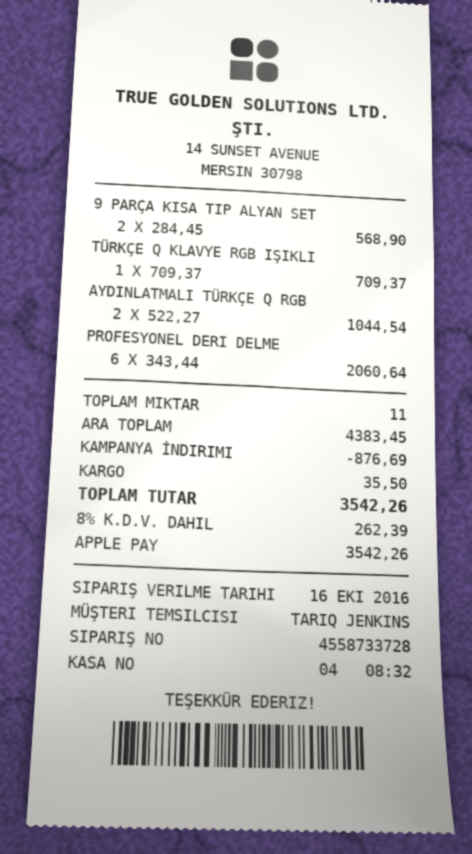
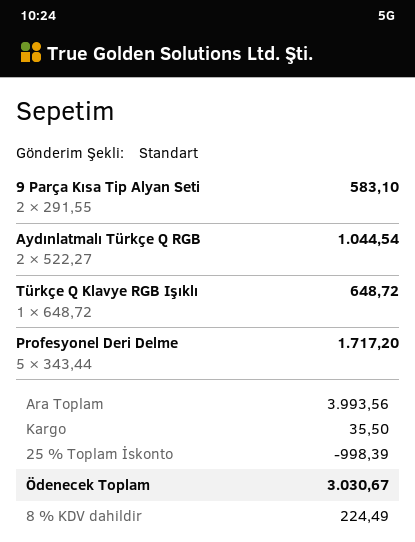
9 PARÇA KISA TIP ALYAN SET: 2 x 284.45 = 568.90 -> 2 x 291.55 = 583.10
TÜRKÇE Q KLAVYE RGB IŞIKLI: 1 x 709.37 = 709.37 -> 1 x 648.72 = 648.72
PROFESYONEL DERI DELME: 6 x 343.44 = 2060.64 -> 5 x 343.44 = 1717.20
subtotal: 4383.45 -> 3993.56
discount: 876.69 -> 998.39
tax: 8% = 262.39 -> 8% = 224.49
total: 3542.26 -> 3030.67

